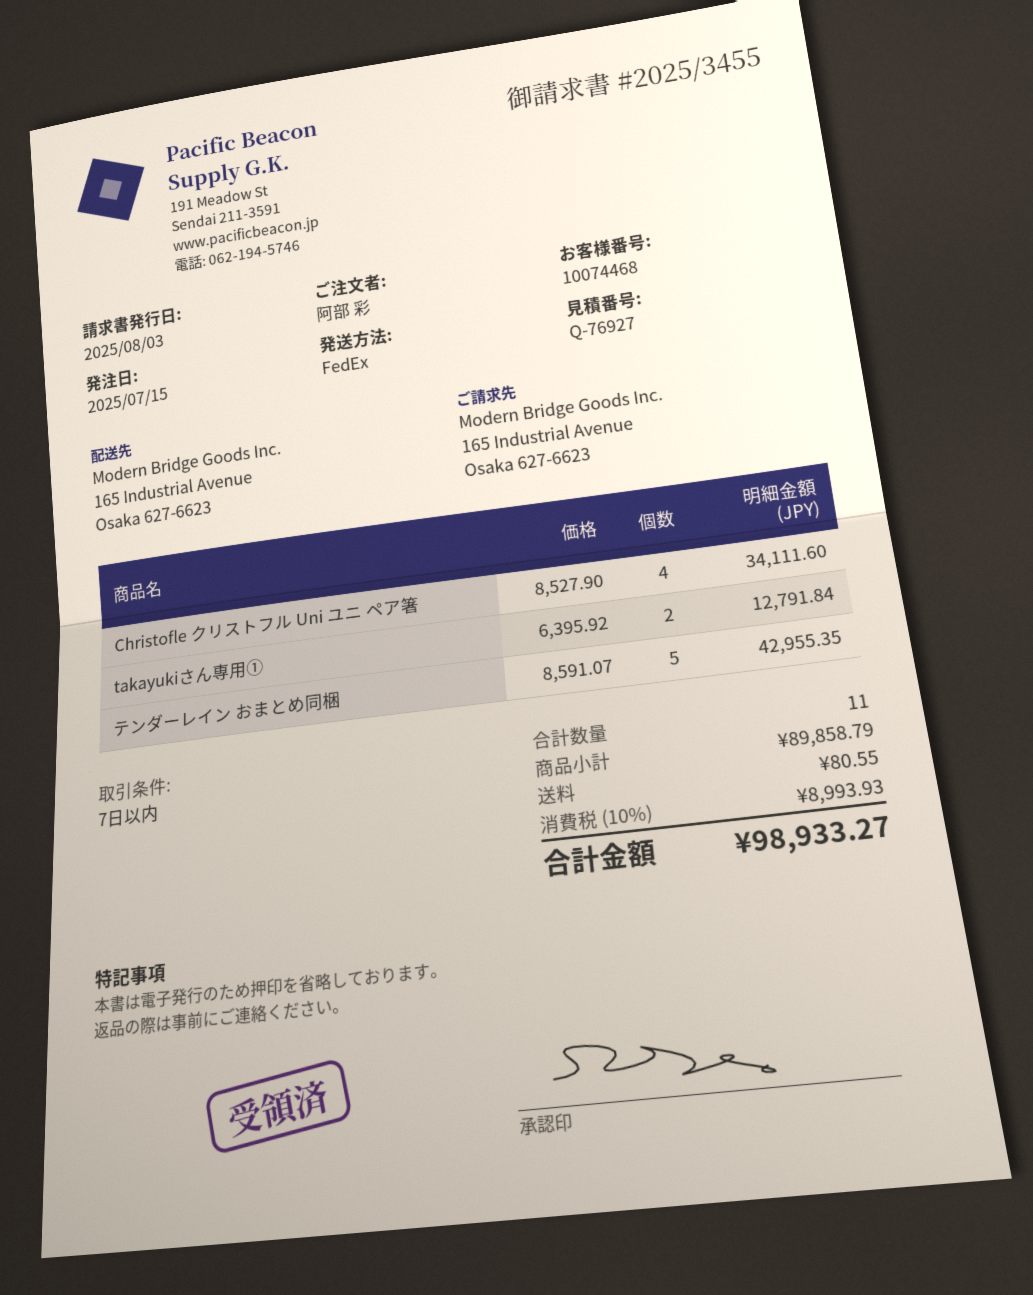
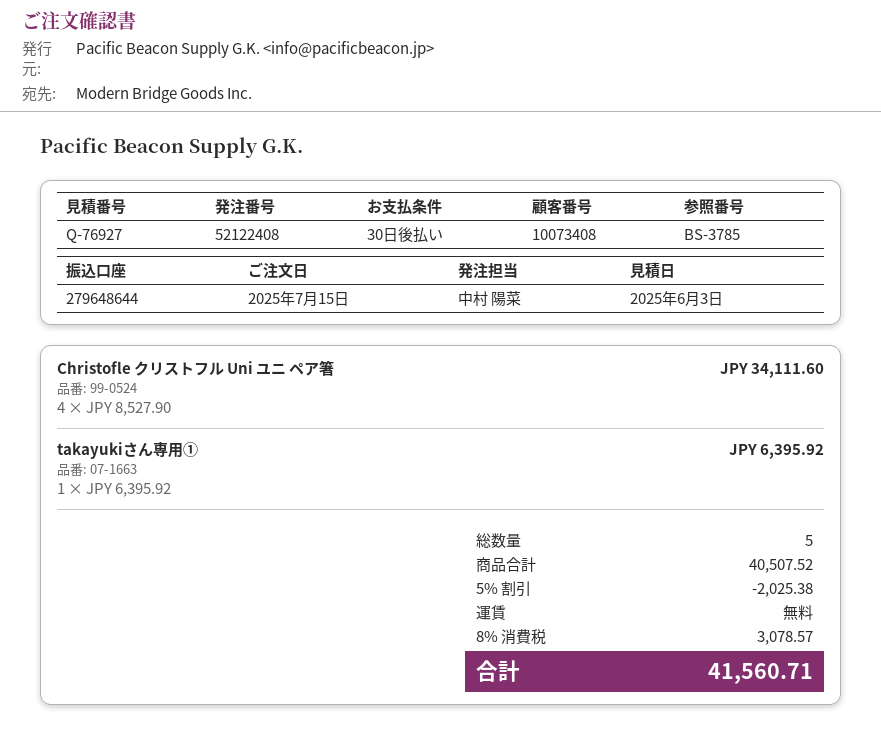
payment terms: 7 days -> 30 days
customer number: 10074468 -> 10073408
ordered by: 阿部 彩 -> 中村 陽菜
takayukiさん専用①: 2 x 6395.92 = 12791.84 -> 1 x 6395.92 = 6395.92
テンダーレイン おまとめ同梱: 5 x 8591.07 = 42955.35 -> none
total quantity: 11 -> 5
subtotal: 89858.79 -> 40507.52
discount: none -> 5% = 2025.38
shipping: 80.55 -> 0.00
tax: 10% = 8993.93 -> 8% = 3078.57
total: 98933.27 -> 41560.71

